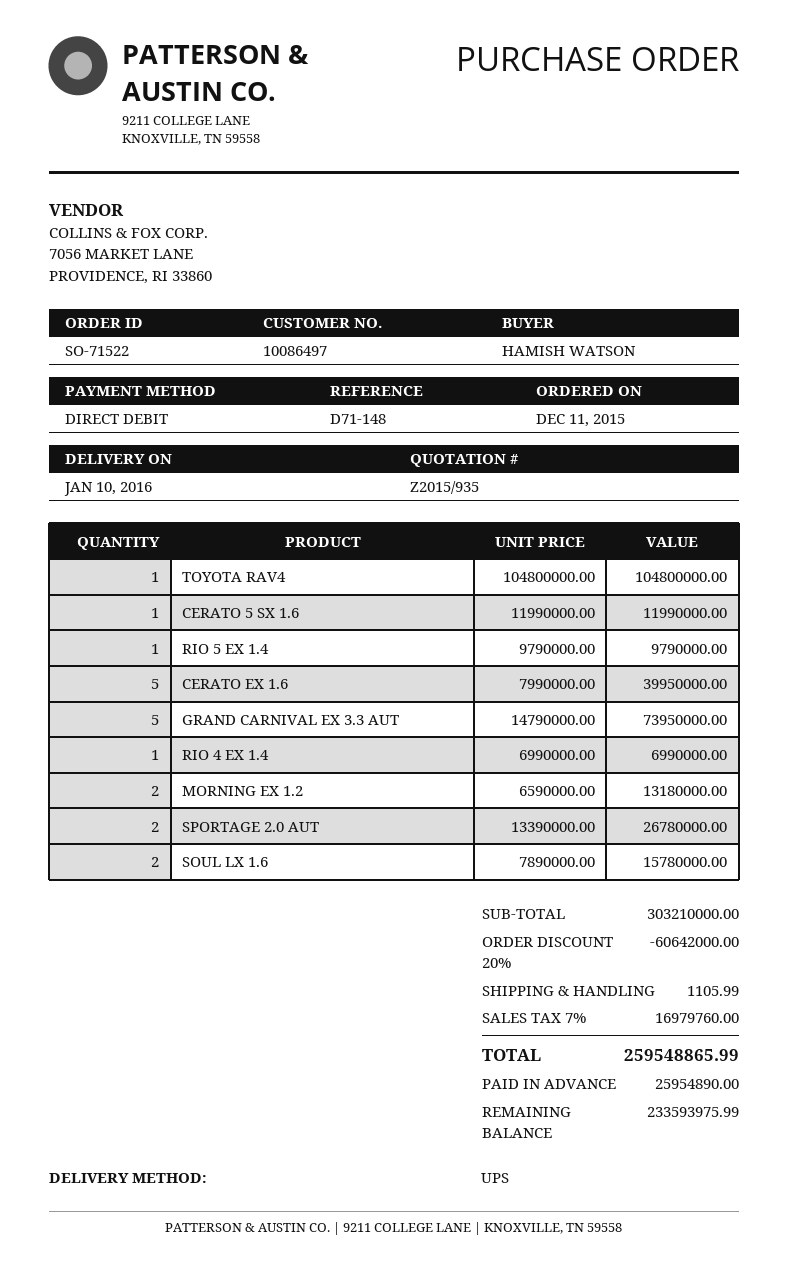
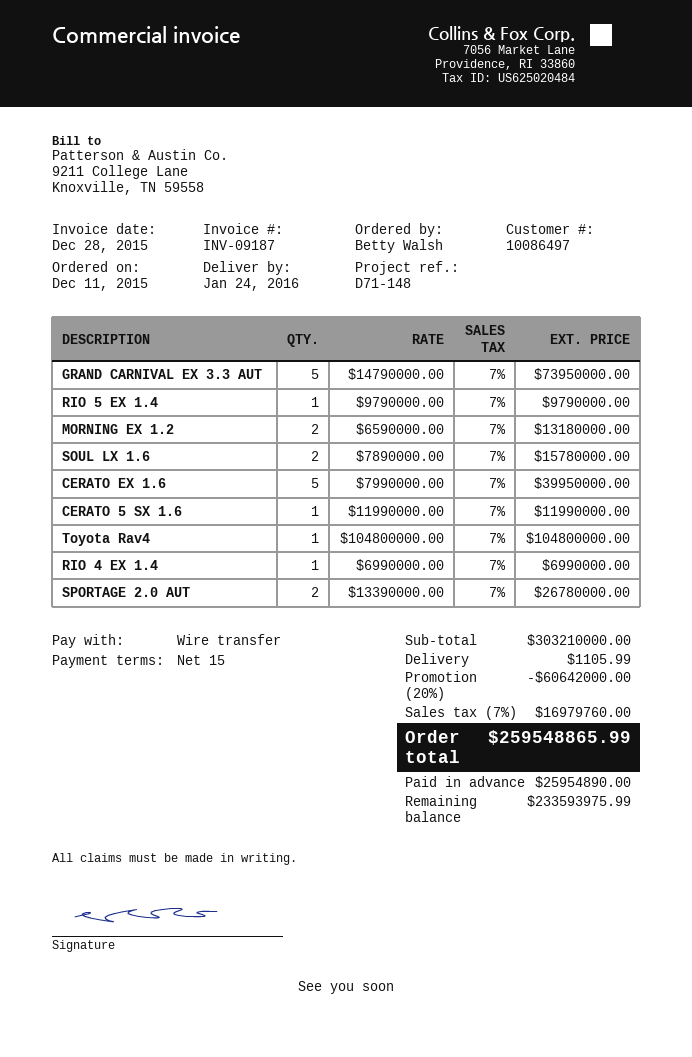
delivery date: 2016-01-10 -> 2016-01-24
ordered by: HAMISH WATSON -> Betty Walsh
payment method: direct debit -> bank transfer

